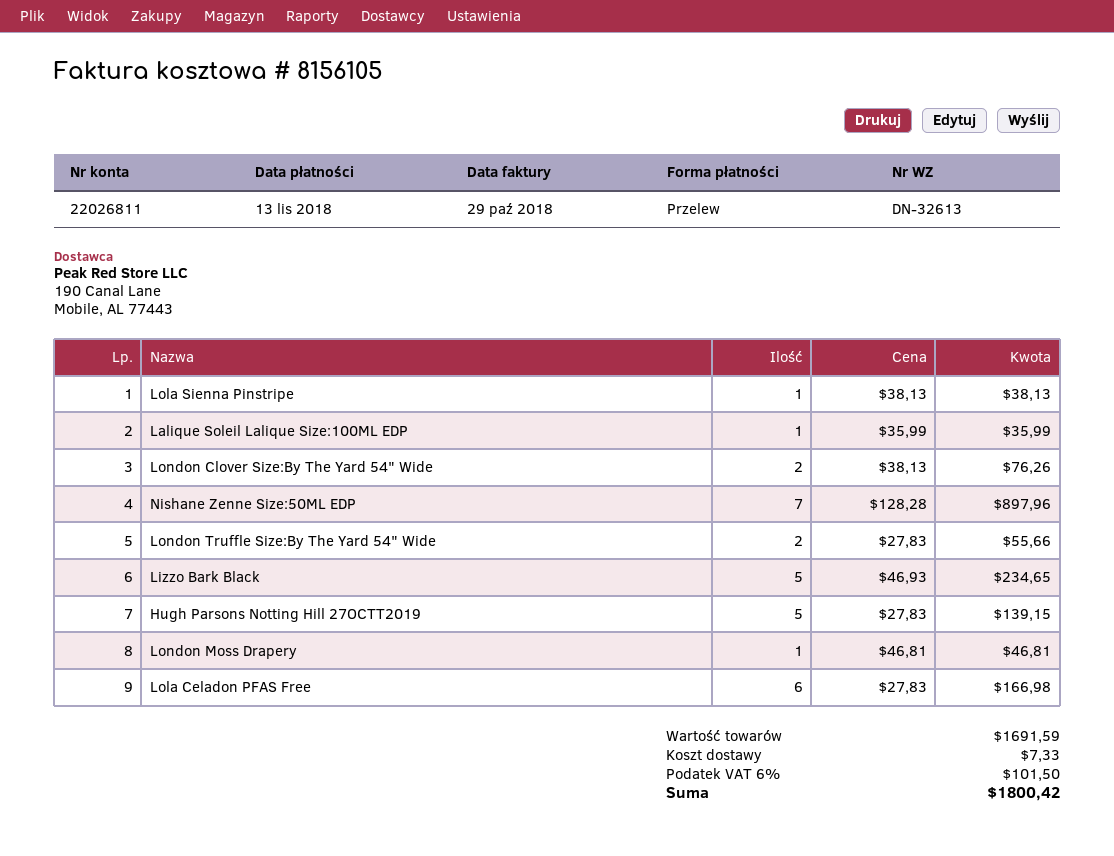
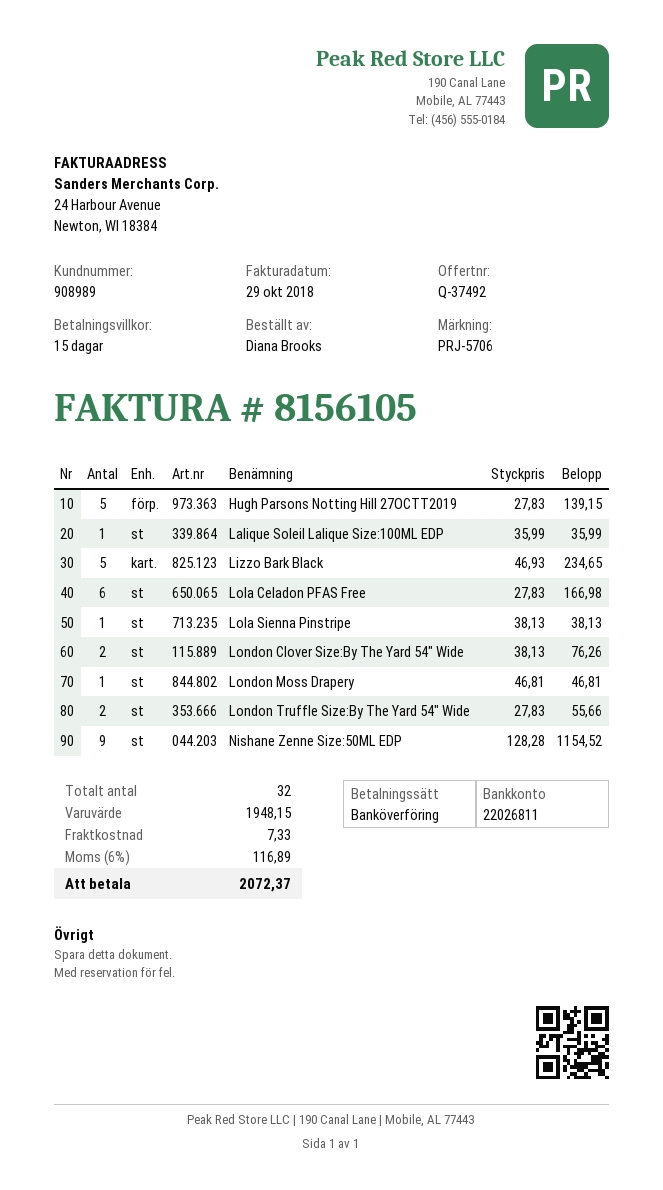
Nishane Zenne Size:50ML EDP: 7 x 128.28 = 897.96 -> 9 x 128.28 = 1154.52
subtotal: 1691.59 -> 1948.15
tax: 6% = 101.50 -> 6% = 116.89
total: 1800.42 -> 2072.37

